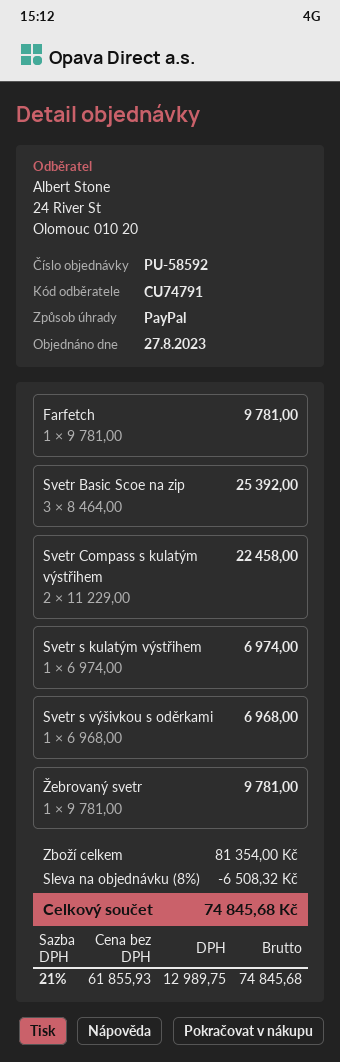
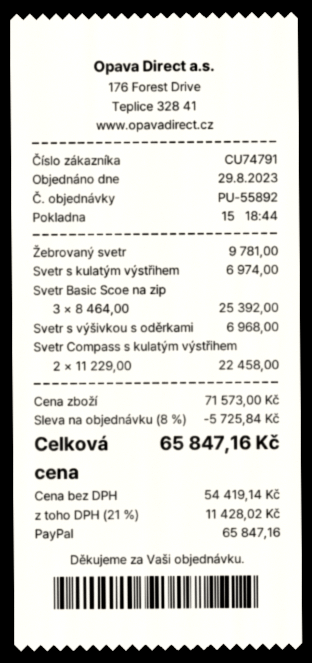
order number: PU-58592 -> PU-55892
order date: 2023-08-27 -> 2023-08-29
Farfetch: 1 x 9781.00 = 9781.00 -> none
subtotal: 81354.00 -> 71573.00
discount: 8% = 6508.32 -> 8% = 5725.84
net: 61855.93 -> 54419.14
tax: 21% = 12989.75 -> 21% = 11428.02
total: 74845.68 -> 65847.16

